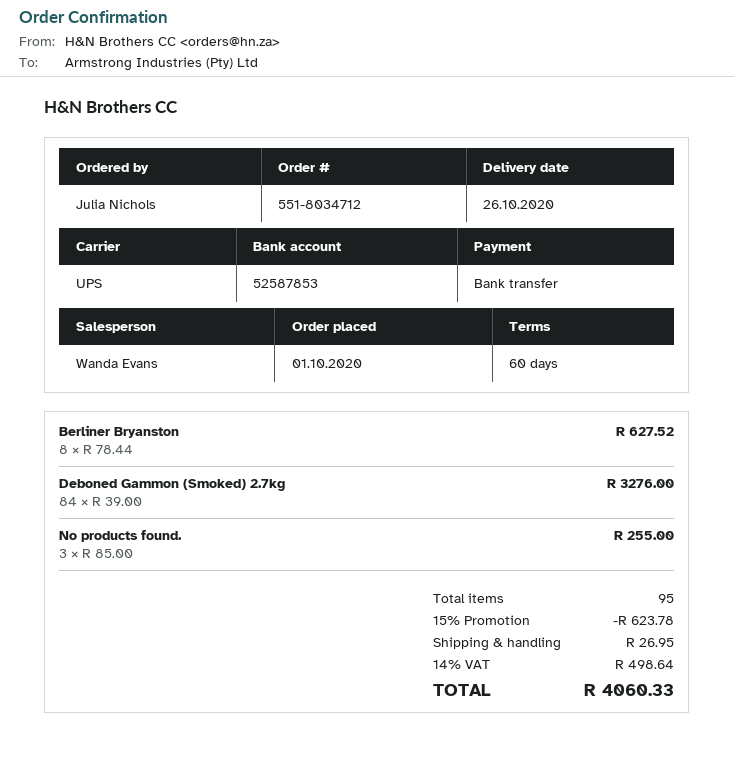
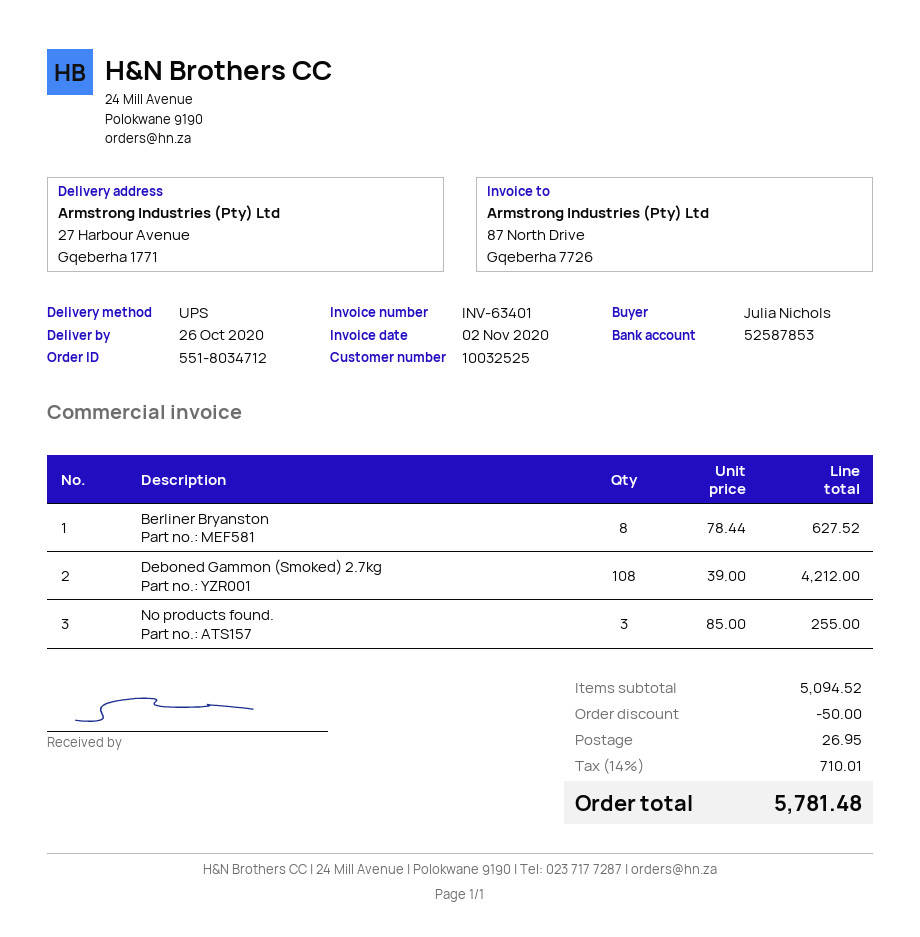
Deboned Gammon (Smoked) 2.7kg: 84 x 39.00 = 3276.00 -> 108 x 39.00 = 4212.00
discount: 623.78 -> 50.00
tax: 14% = 498.64 -> 14% = 710.01
total: 4060.33 -> 5781.48

